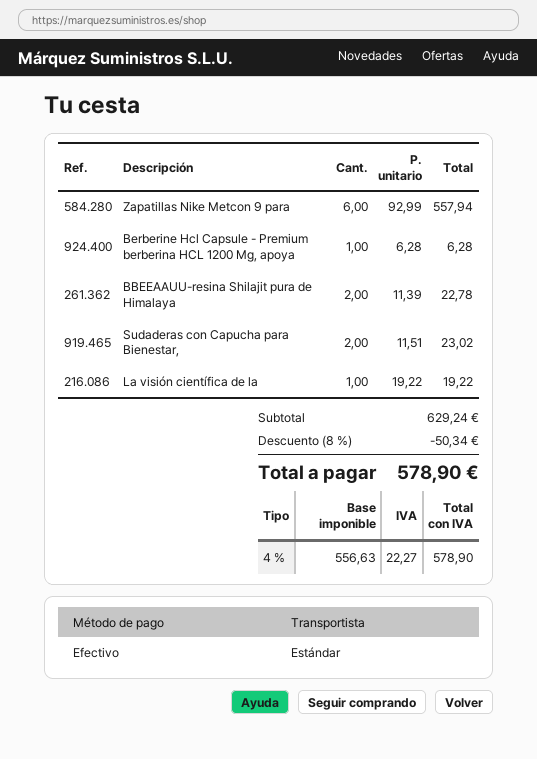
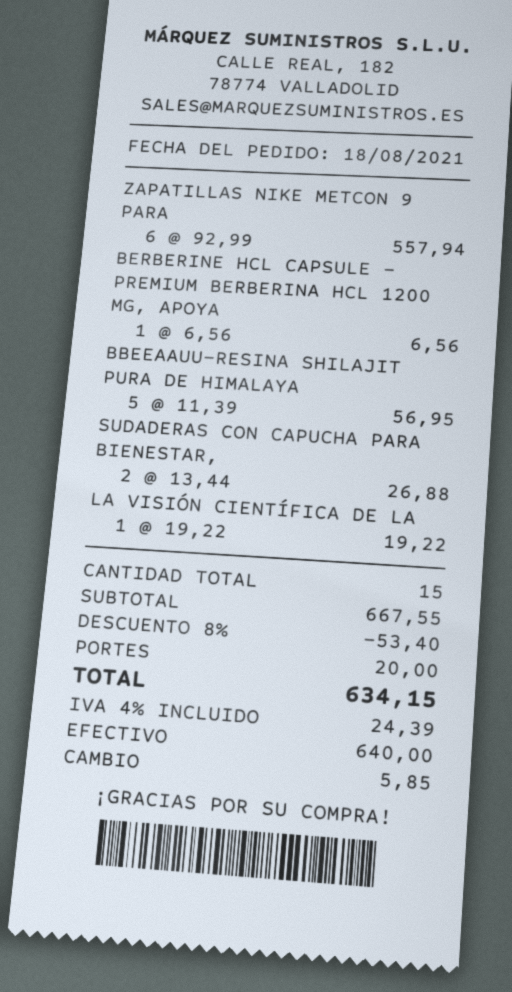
Berberine Hcl Capsule - Premium berberina HCL 1200 Mg, apoya: 1 x 6.28 = 6.28 -> 1 x 6.56 = 6.56
BBEEAAUU-resina Shilajit pura de Himalaya: 2 x 11.39 = 22.78 -> 5 x 11.39 = 56.95
Sudaderas con Capucha para Bienestar,: 2 x 11.51 = 23.02 -> 2 x 13.44 = 26.88
subtotal: 629.24 -> 667.55
discount: 8% = 50.34 -> 8% = 53.40
shipping: none -> 20.00
tax: 4% = 22.27 -> 4% = 24.39
total: 578.90 -> 634.15

